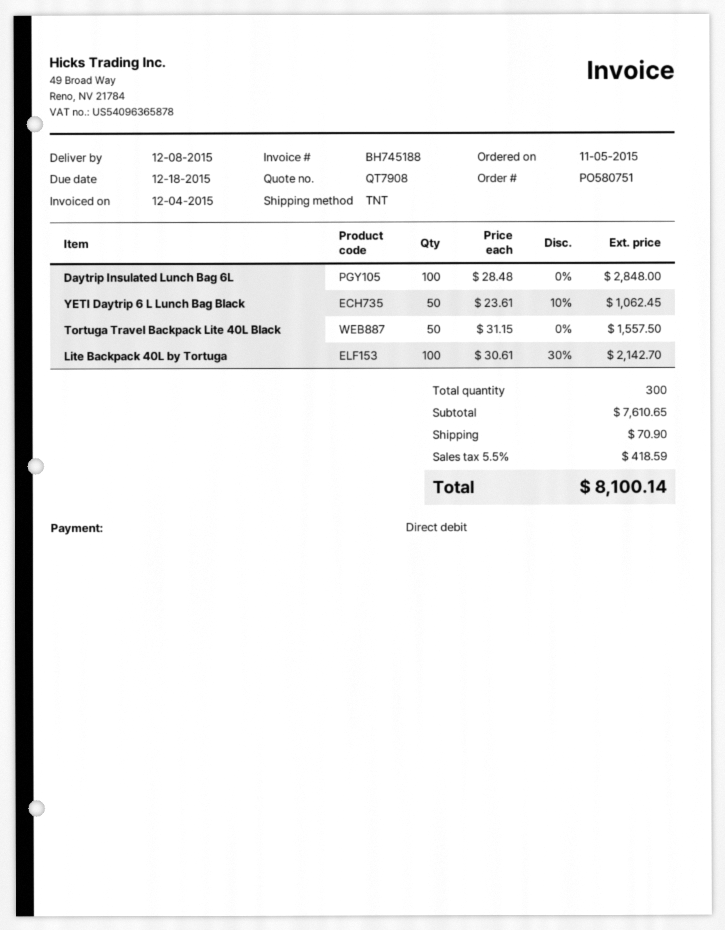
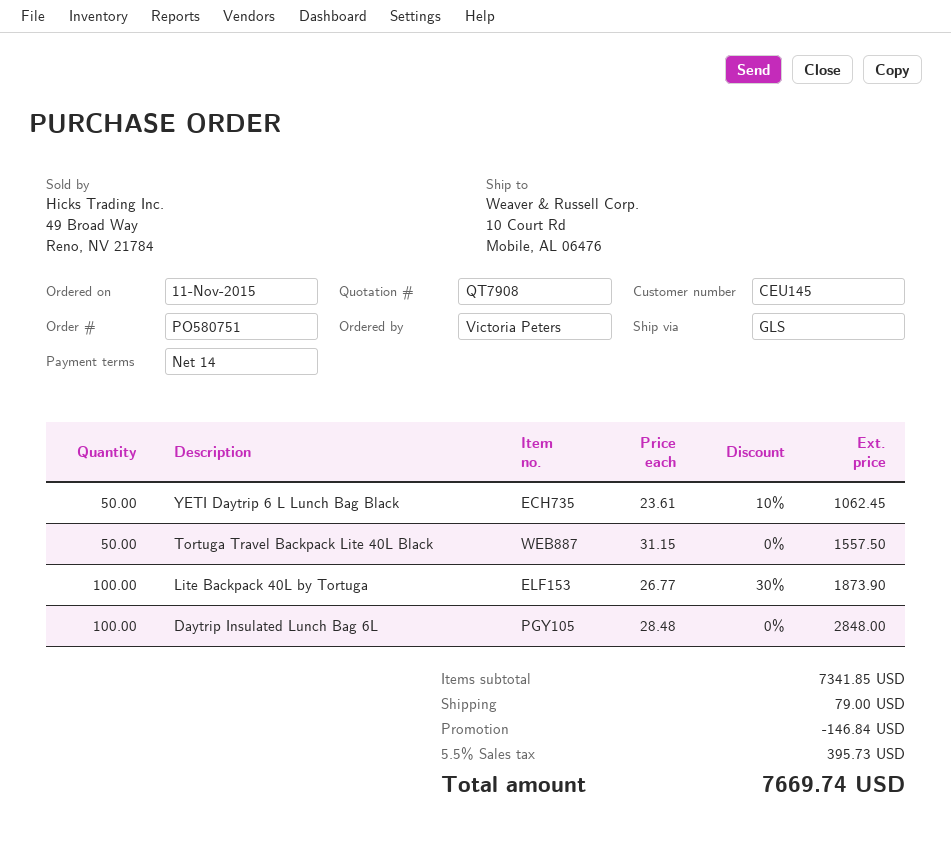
order date: 2015-11-05 -> 2015-11-11
shipping method: TNT -> GLS
Lite Backpack 40L by Tortuga: 100 x 30.61 - 30% = 2142.70 -> 100 x 26.77 - 30% = 1873.90
subtotal: 7610.65 -> 7341.85
discount: none -> 146.84
shipping: 70.90 -> 79.00
tax: 5.5% = 418.59 -> 5.5% = 395.73
total: 8100.14 -> 7669.74

